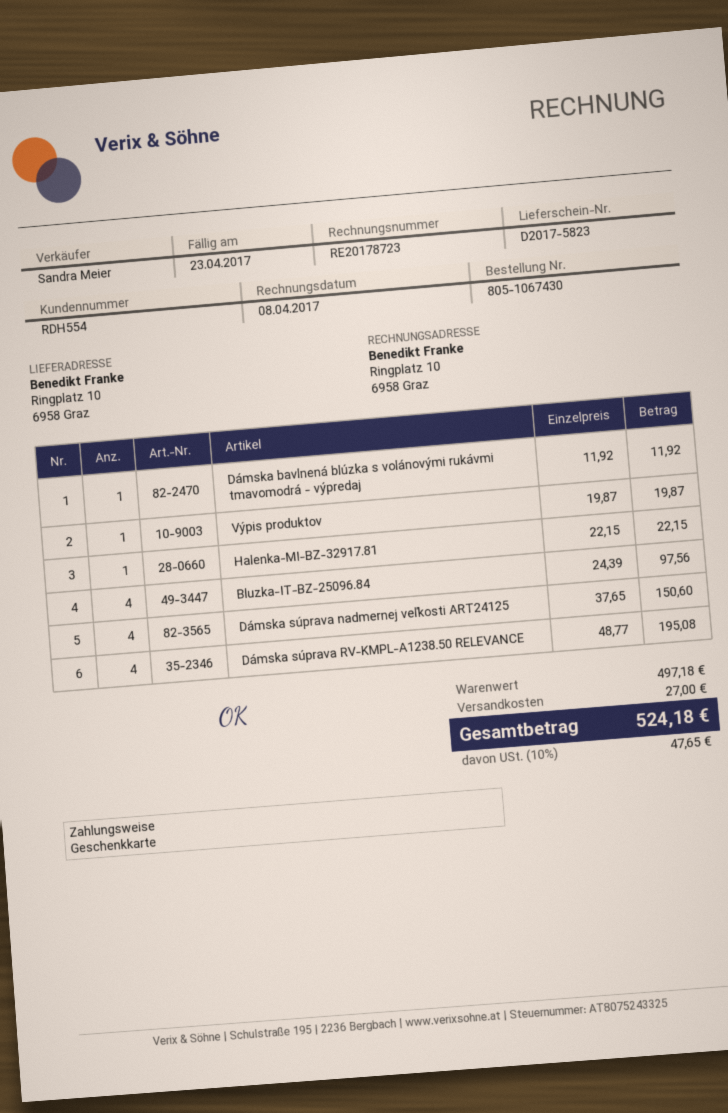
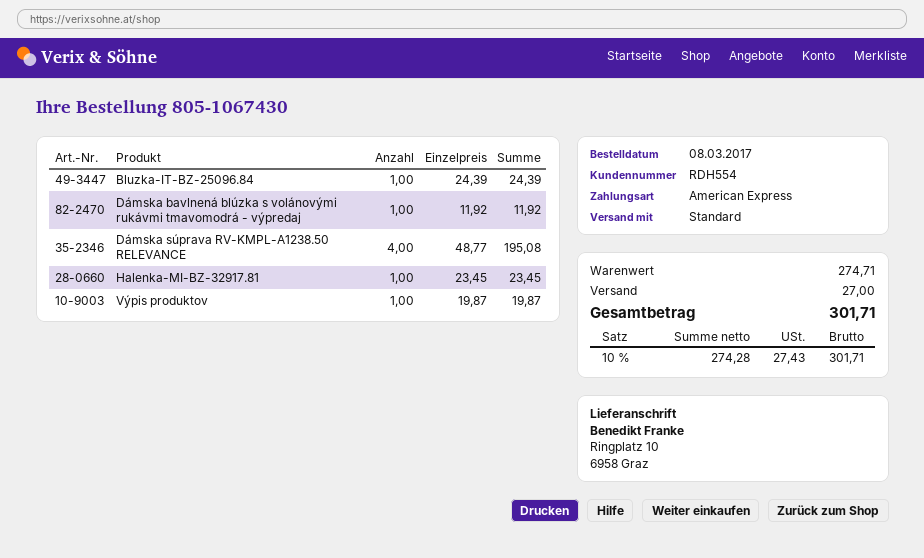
payment method: gift card -> American Express
Halenka-MI-BZ-32917.81: 1 x 22.15 = 22.15 -> 1 x 23.45 = 23.45
Bluzka-IT-BZ-25096.84: 4 x 24.39 = 97.56 -> 1 x 24.39 = 24.39
Dámska súprava nadmernej veľkosti ART24125: 4 x 37.65 = 150.60 -> none
subtotal: 497.18 -> 274.71
tax: 10% = 47.65 -> 10% = 27.43
total: 524.18 -> 301.71

